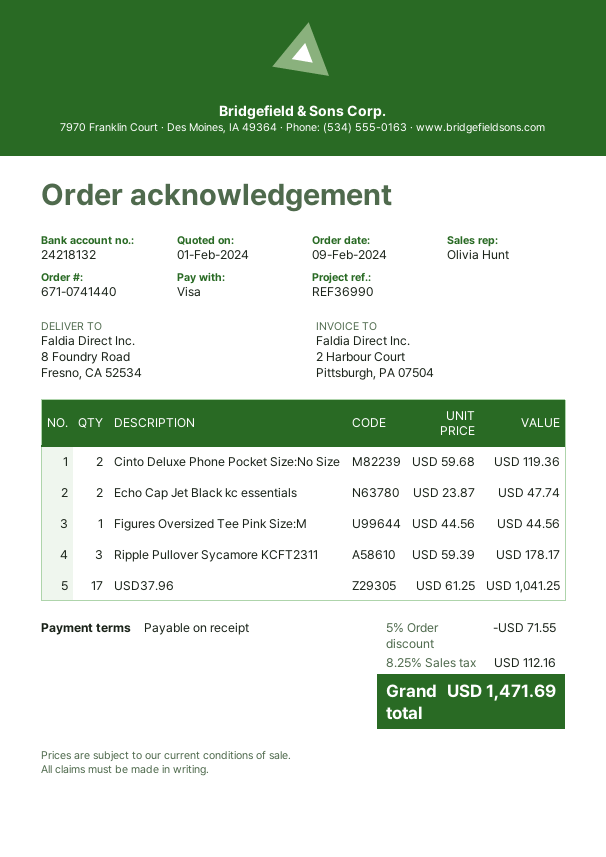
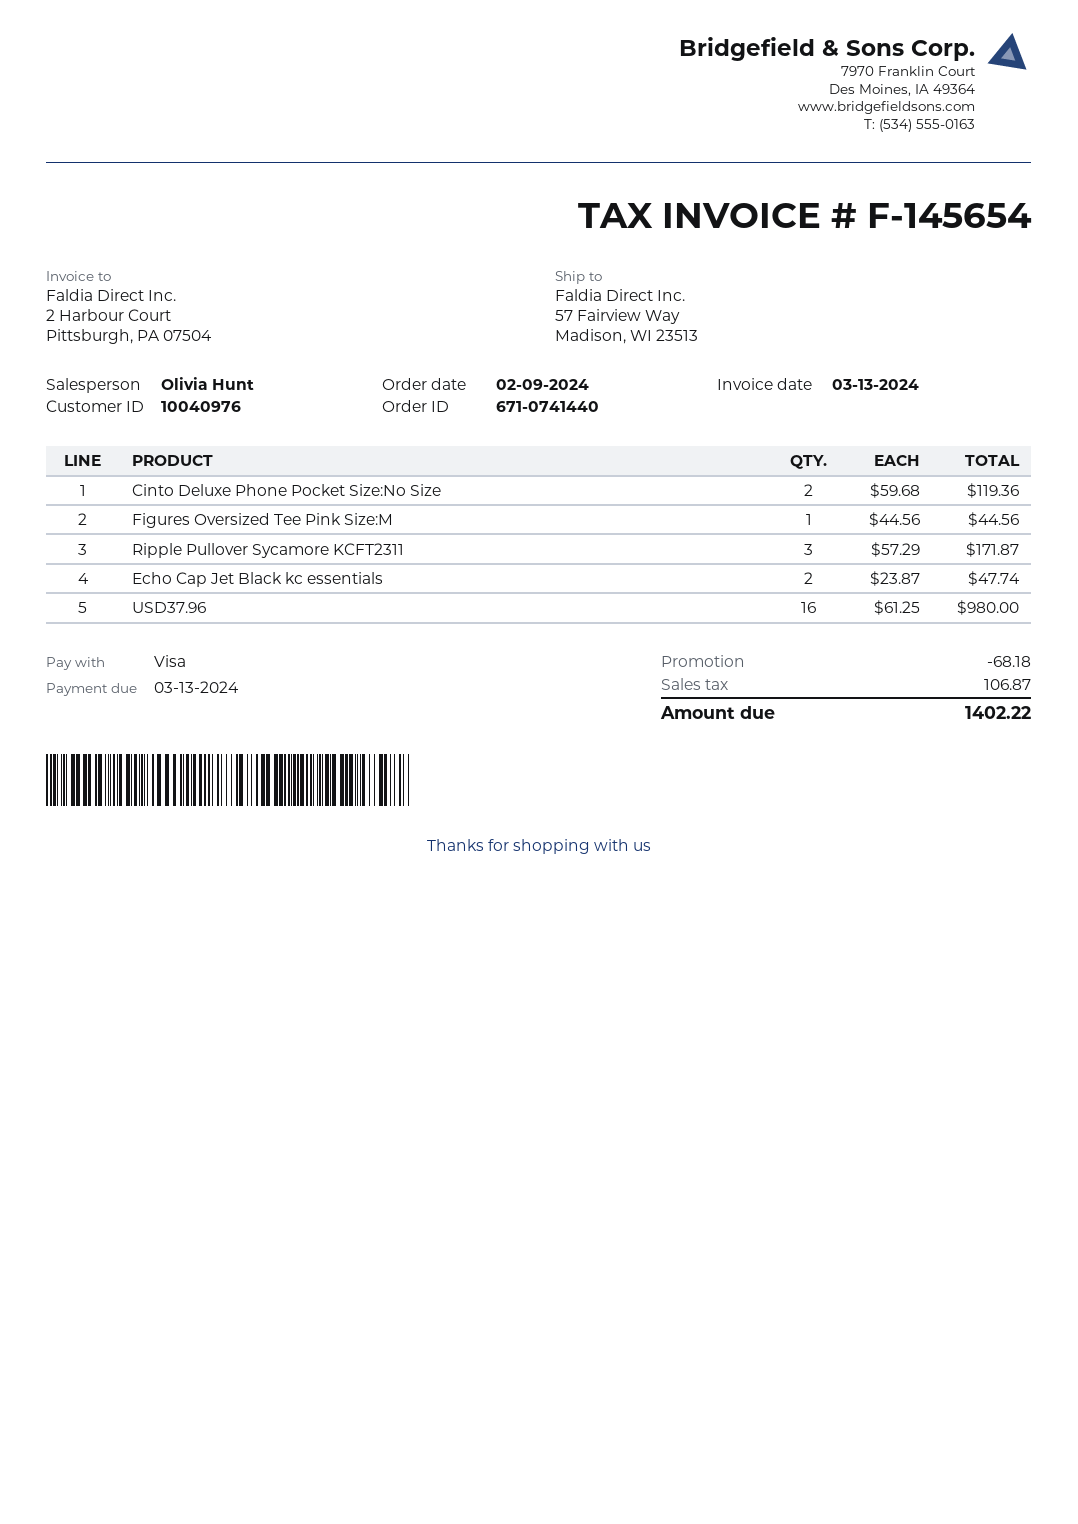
ship to: 8 Foundry Road, Fresno, CA 52534 -> 57 Fairview Way, Madison, WI 23513
Ripple Pullover Sycamore KCFT2311: 3 x 59.39 = 178.17 -> 3 x 57.29 = 171.87
USD37.96: 17 x 61.25 = 1041.25 -> 16 x 61.25 = 980.00
discount: 71.55 -> 68.18
tax: 112.16 -> 106.87
total: 1471.69 -> 1402.22

